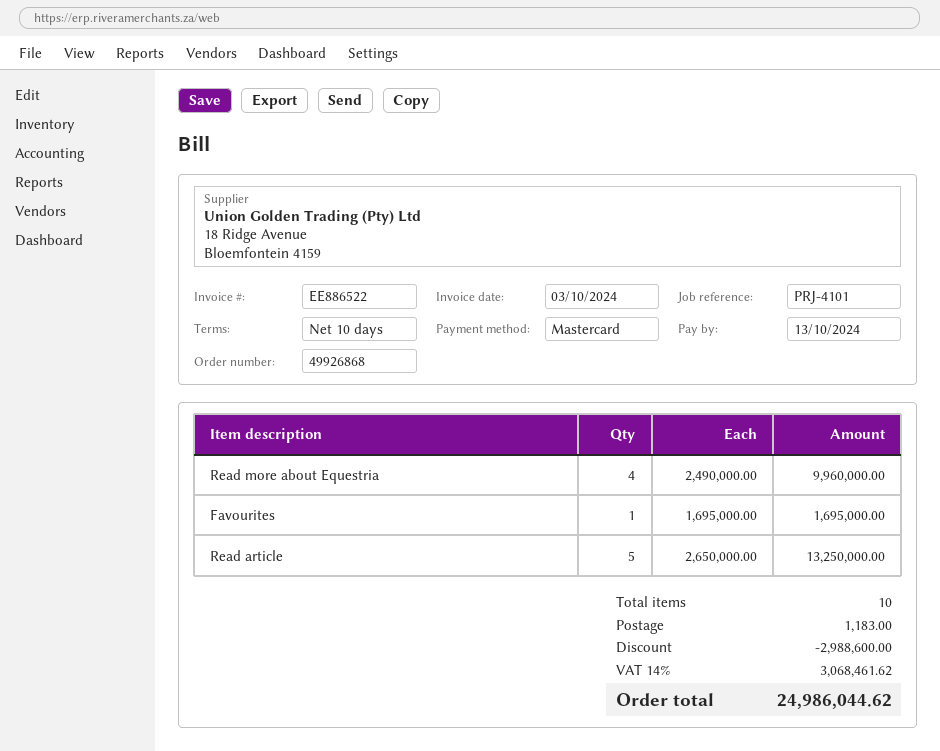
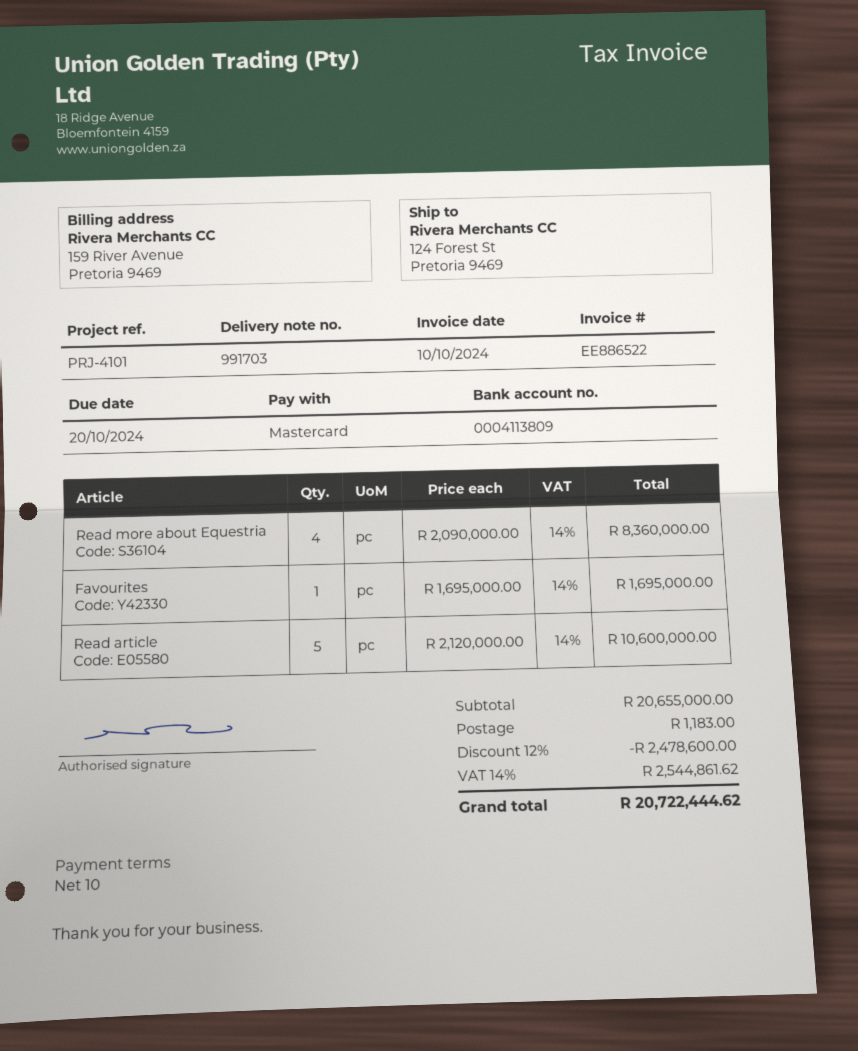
invoice date: 2024-10-03 -> 2024-10-10
due date: 2024-10-13 -> 2024-10-20
Read more about Equestria: 4 x 2490000.00 = 9960000.00 -> 4 x 2090000.00 = 8360000.00
Read article: 5 x 2650000.00 = 13250000.00 -> 5 x 2120000.00 = 10600000.00
discount: 2988600.00 -> 2478600.00
tax: 14% = 3068461.62 -> 14% = 2544861.62
total: 24986044.62 -> 20722444.62

